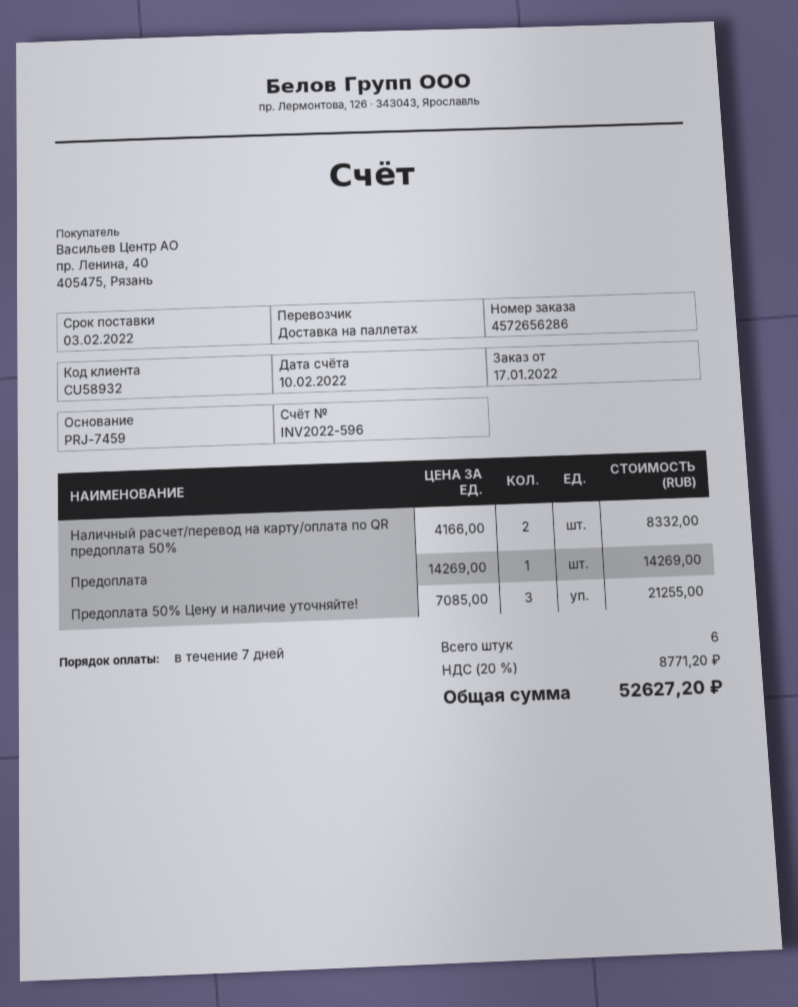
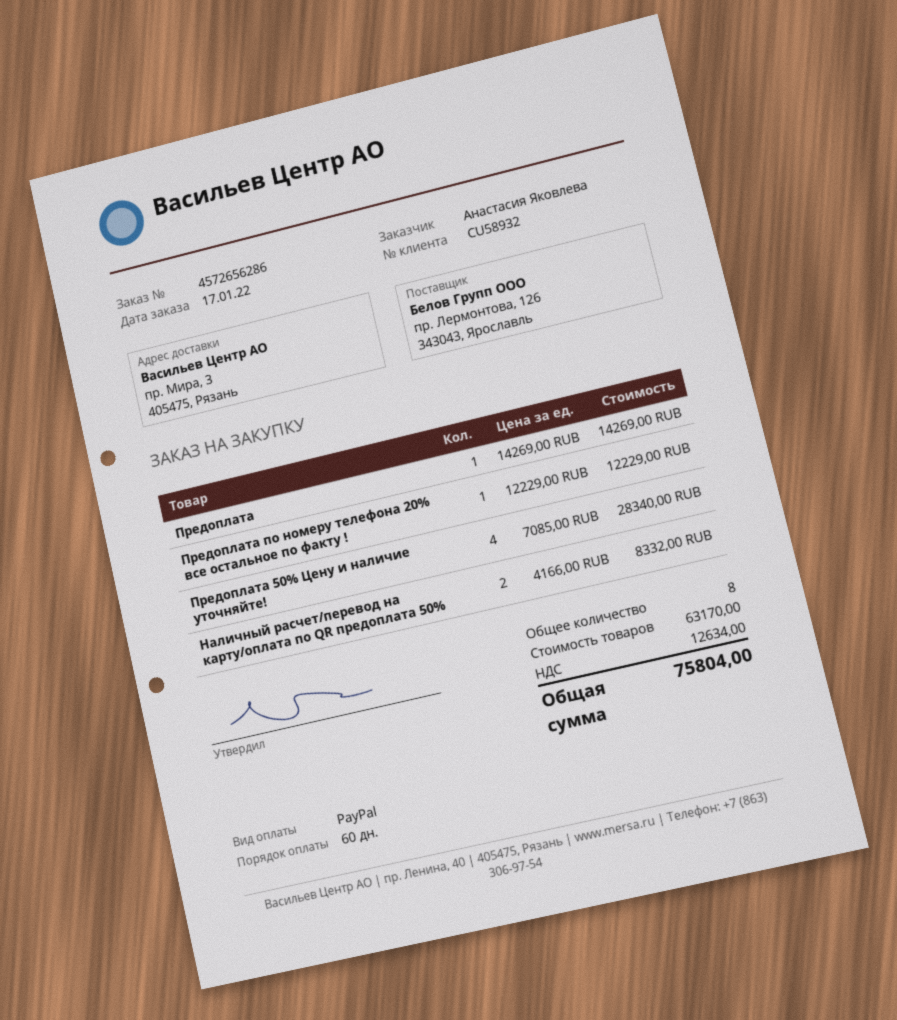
payment terms: 7 days -> 60 days
Предоплата 50% Цену и наличие уточняйте!: 3 x 7085.00 = 21255.00 -> 4 x 7085.00 = 28340.00
Предоплата по номеру телефона 20% все остальное по факту !: none -> 1 x 12229.00 = 12229.00
total quantity: 6 -> 8
tax: 8771.20 -> 12634.00
total: 52627.20 -> 75804.00

